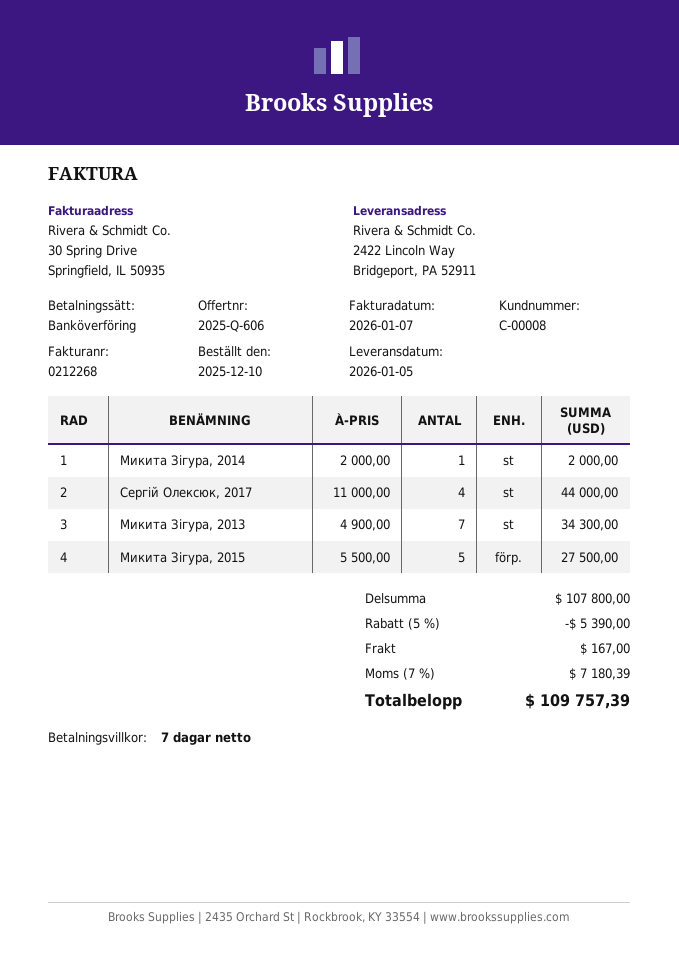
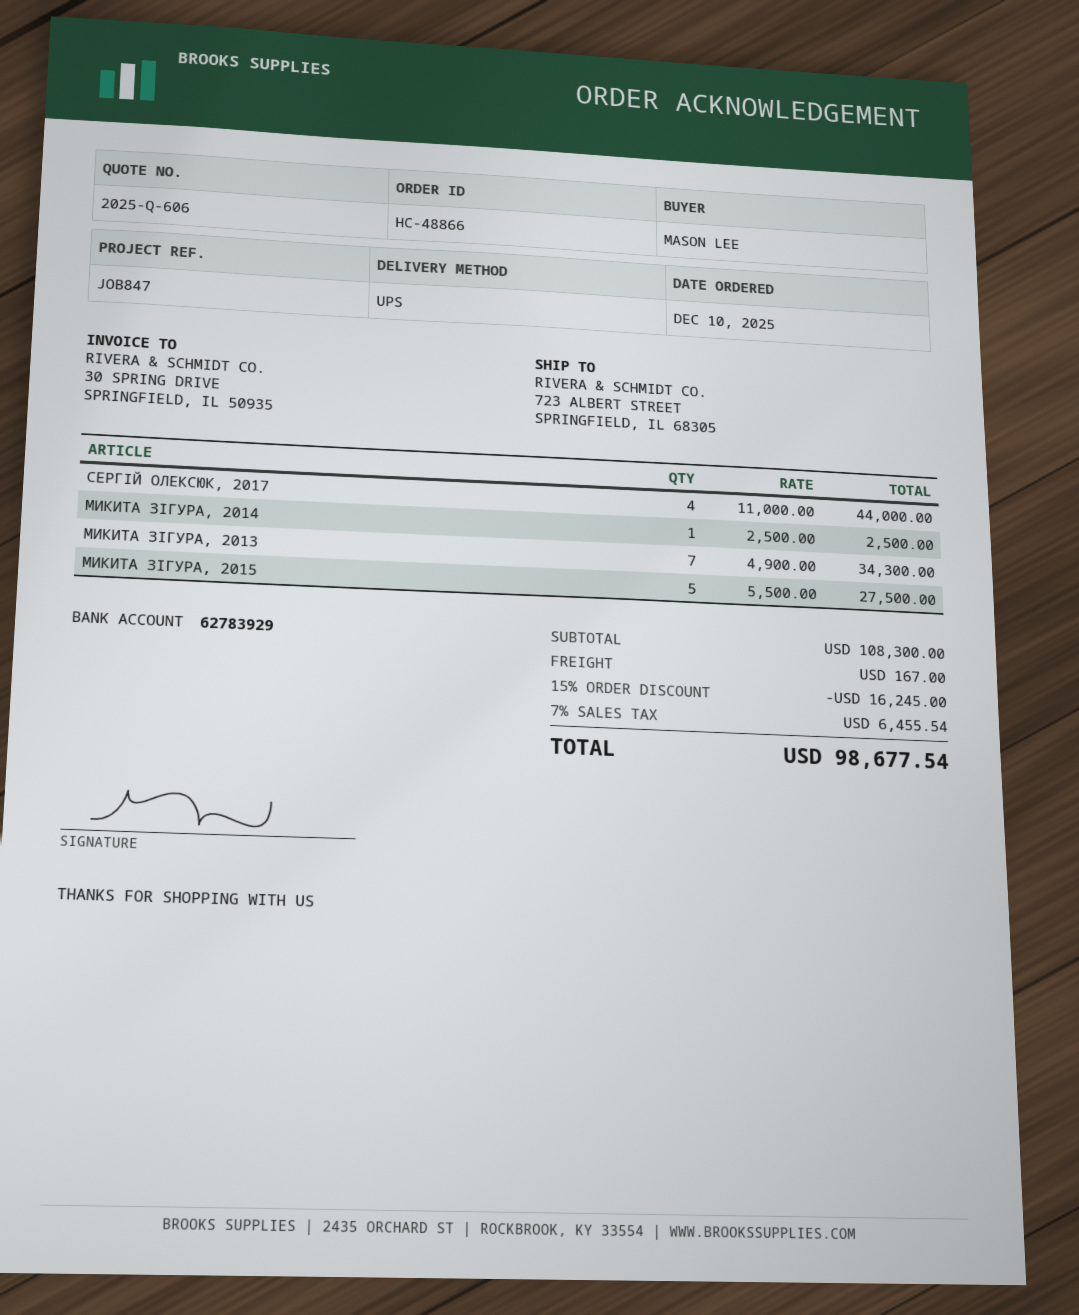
ship to: 2422 Lincoln Way, Bridgeport, PA 52911 -> 723 ALBERT STREET, SPRINGFIELD, IL 68305
Микита Зігура, 2014: 1 x 2000.00 = 2000.00 -> 1 x 2500.00 = 2500.00
subtotal: 107800.00 -> 108300.00
discount: 5% = 5390.00 -> 15% = 16245.00
tax: 7% = 7180.39 -> 7% = 6455.54
total: 109757.39 -> 98677.54

